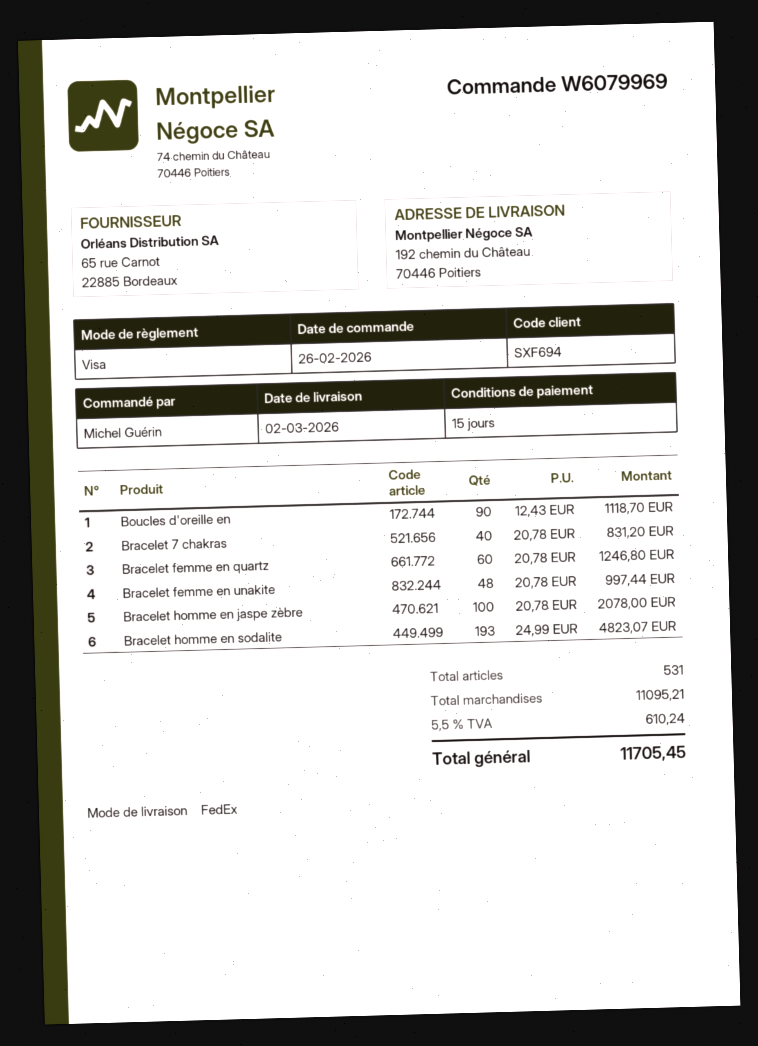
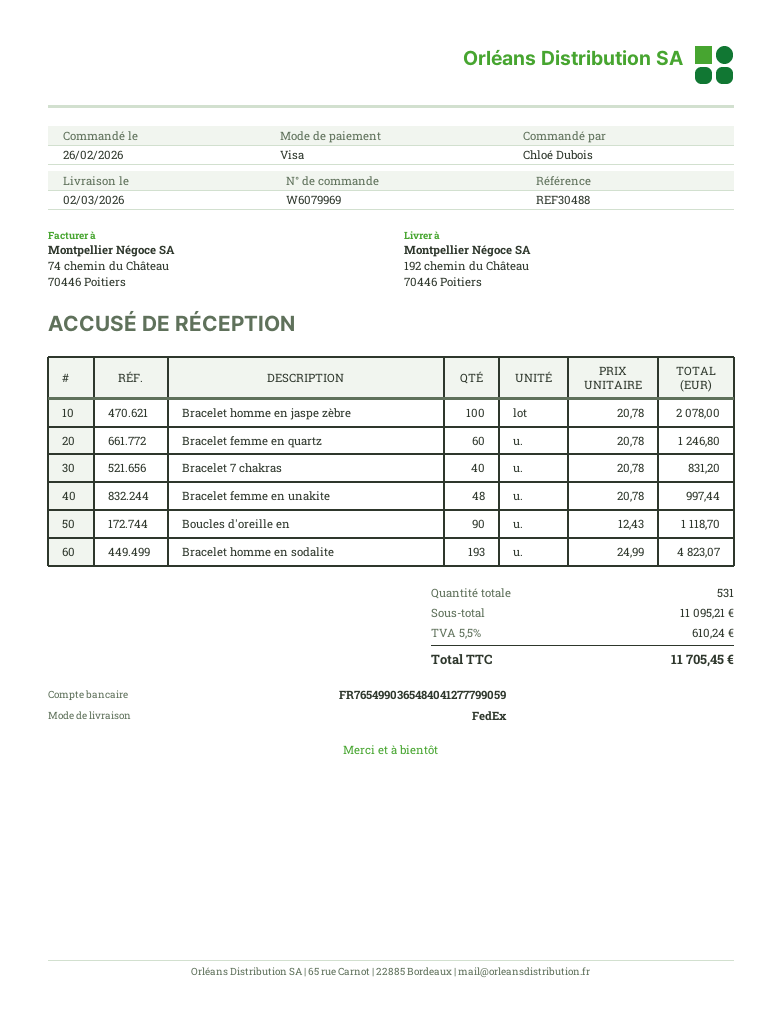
ordered by: Michel Guérin -> Chloé Dubois

